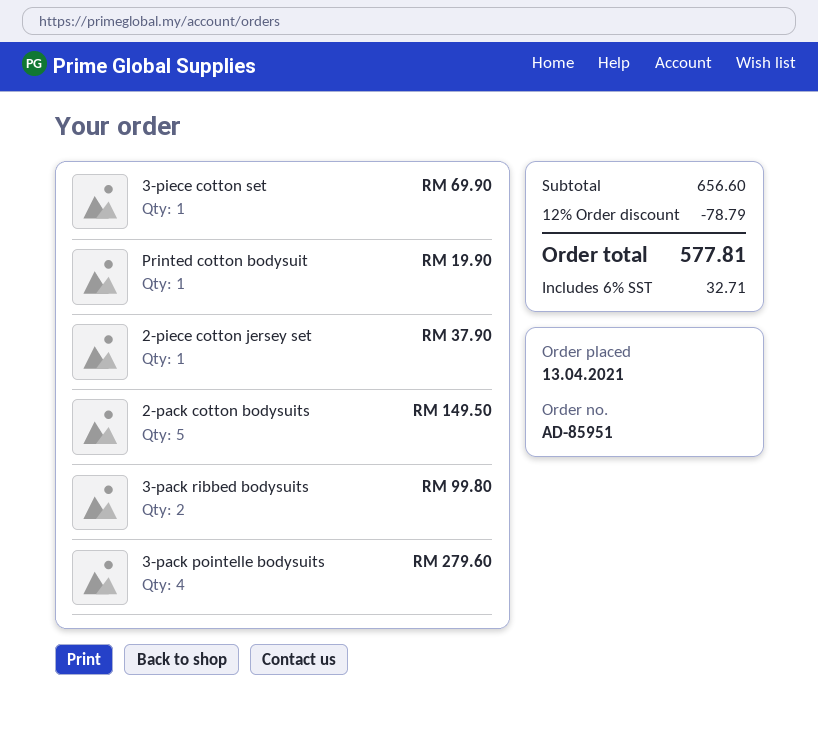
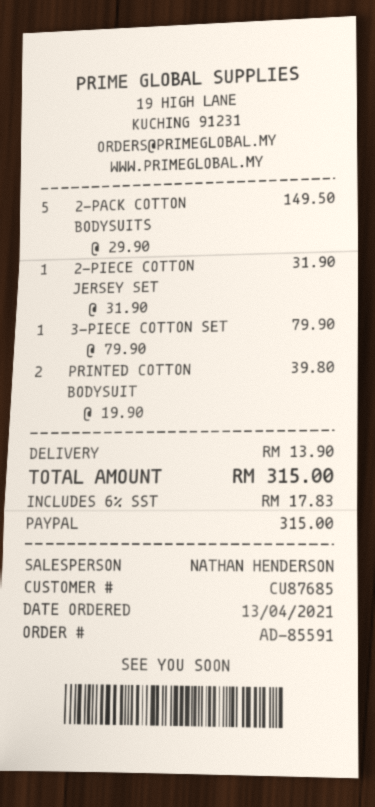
order number: AD-85951 -> AD-85591
3-piece cotton set: 1 for 69.90 -> 1 for 79.90
Printed cotton bodysuit: 1 for 19.90 -> 2 for 39.80
2-piece cotton jersey set: 1 for 37.90 -> 1 for 31.90
3-pack ribbed bodysuits: 2 for 99.80 -> none
3-pack pointelle bodysuits: 4 for 279.60 -> none
discount: 12% = 78.79 -> none
shipping: none -> 13.90
tax: 6% = 32.71 -> 6% = 17.83
total: 577.81 -> 315.00

